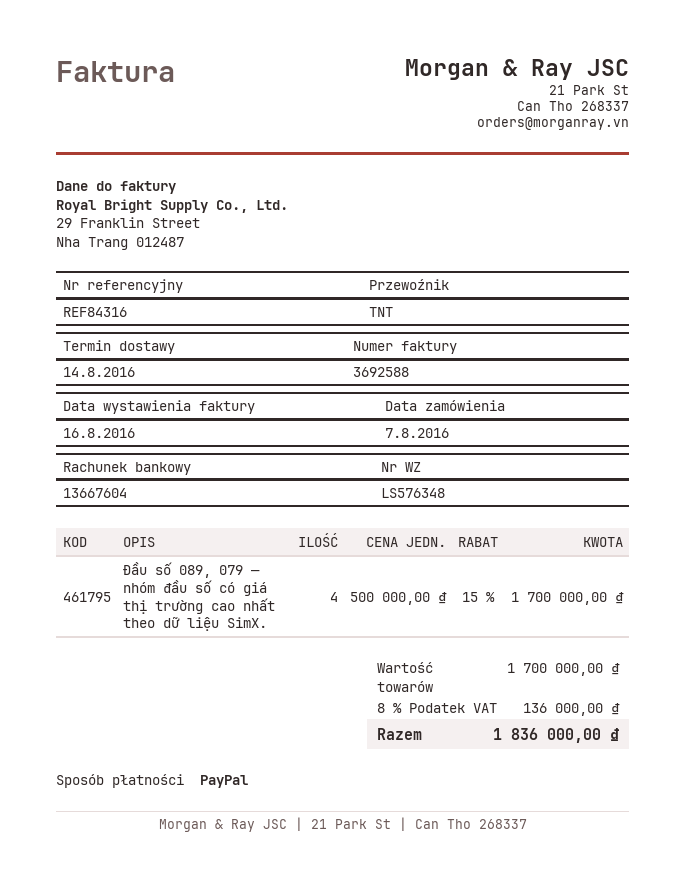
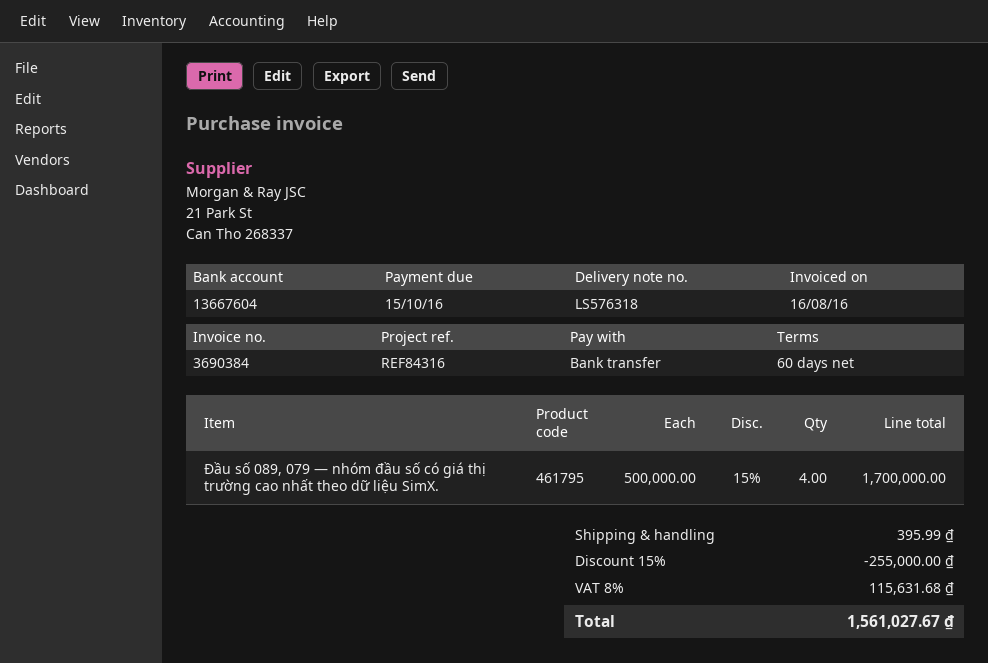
delivery note number: LS576348 -> LS576318
invoice number: 3692588 -> 3690384
payment method: PayPal -> bank transfer
discount: none -> 15% = 255000.00
shipping: none -> 395.99
tax: 8% = 136000.00 -> 8% = 115631.68
total: 1836000.00 -> 1561027.67

